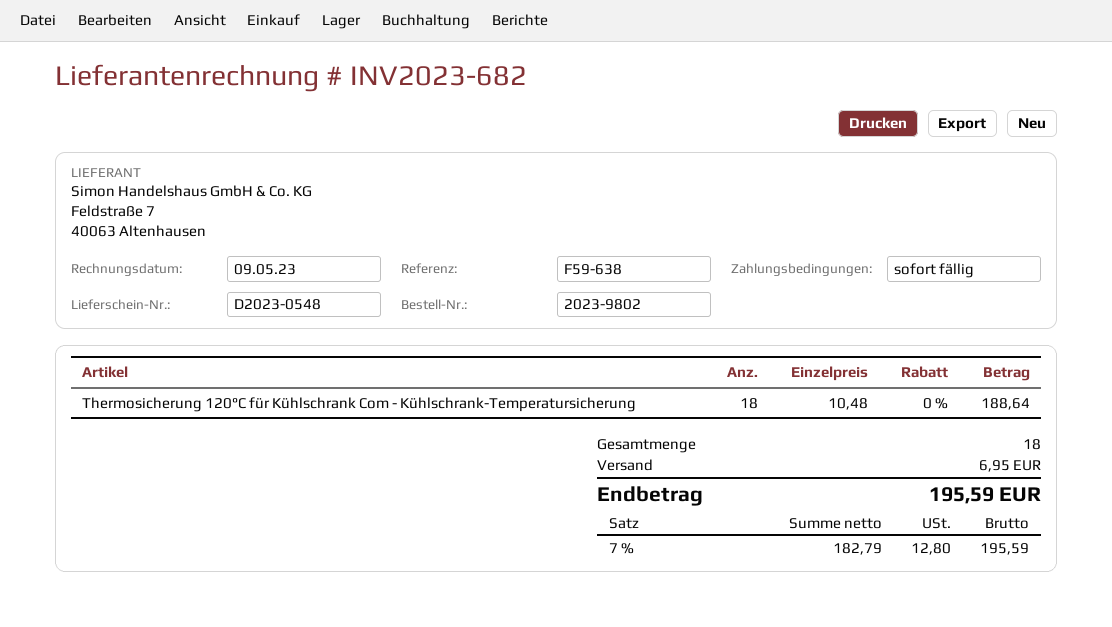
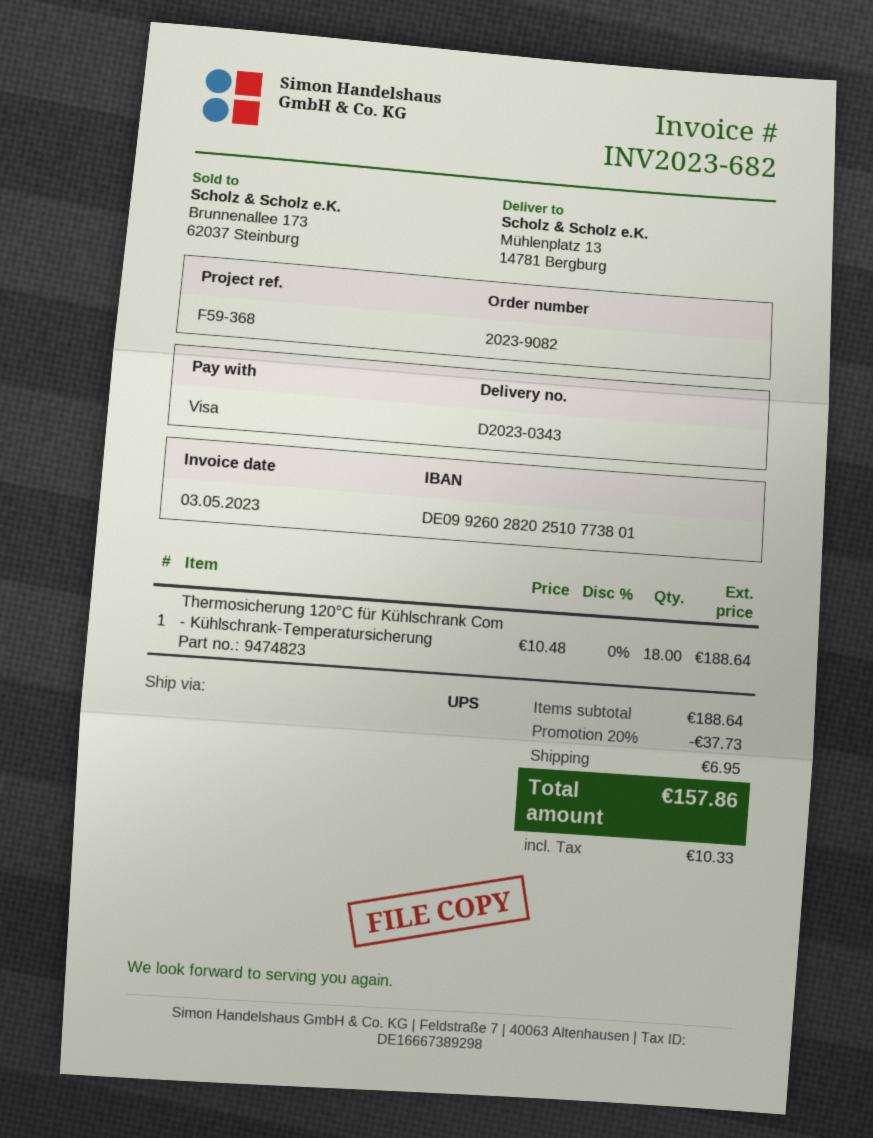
order number: 2023-9802 -> 2023-9082
delivery note number: D2023-0548 -> D2023-0343
invoice date: 2023-05-09 -> 2023-05-03
reference: F59-638 -> F59-368
discount: none -> 20% = 37.73
tax: 12.80 -> 10.33
total: 195.59 -> 157.86

